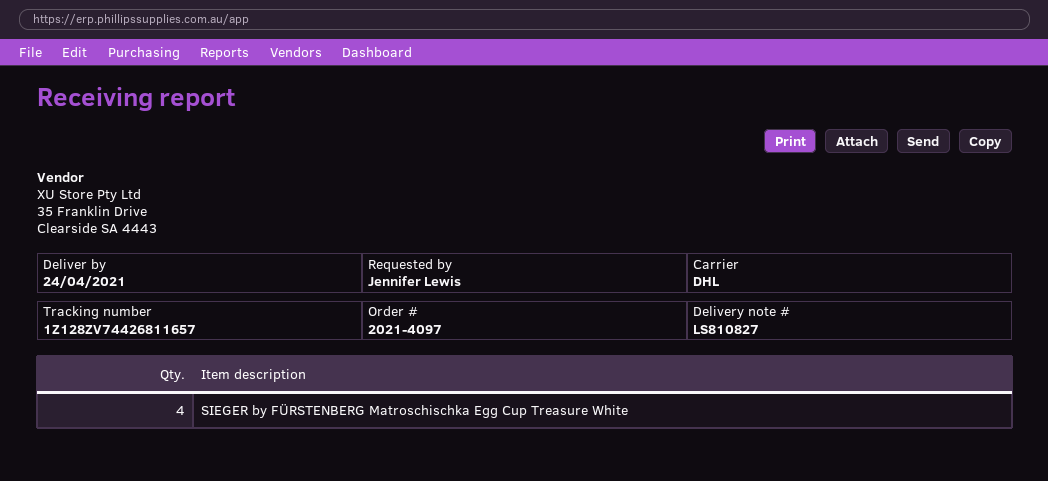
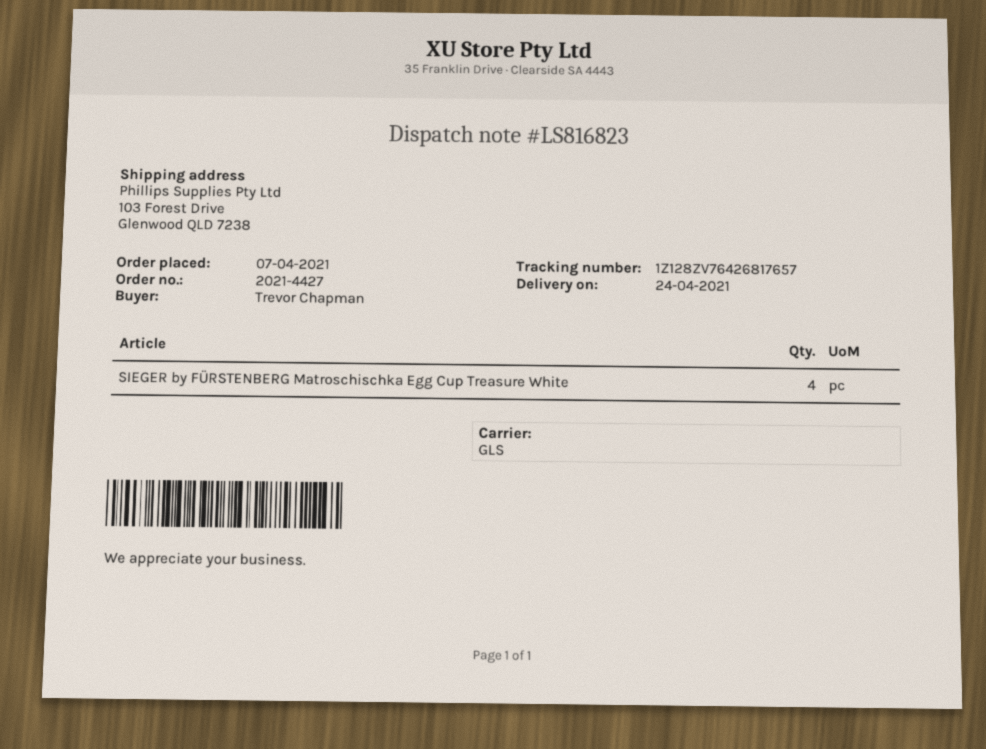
order number: 2021-4097 -> 2021-4427
delivery note number: LS810827 -> LS816823
ordered by: Jennifer Lewis -> Trevor Chapman
shipping method: DHL -> GLS
tracking number: 1Z128ZV74426811657 -> 1Z128ZV76426817657

